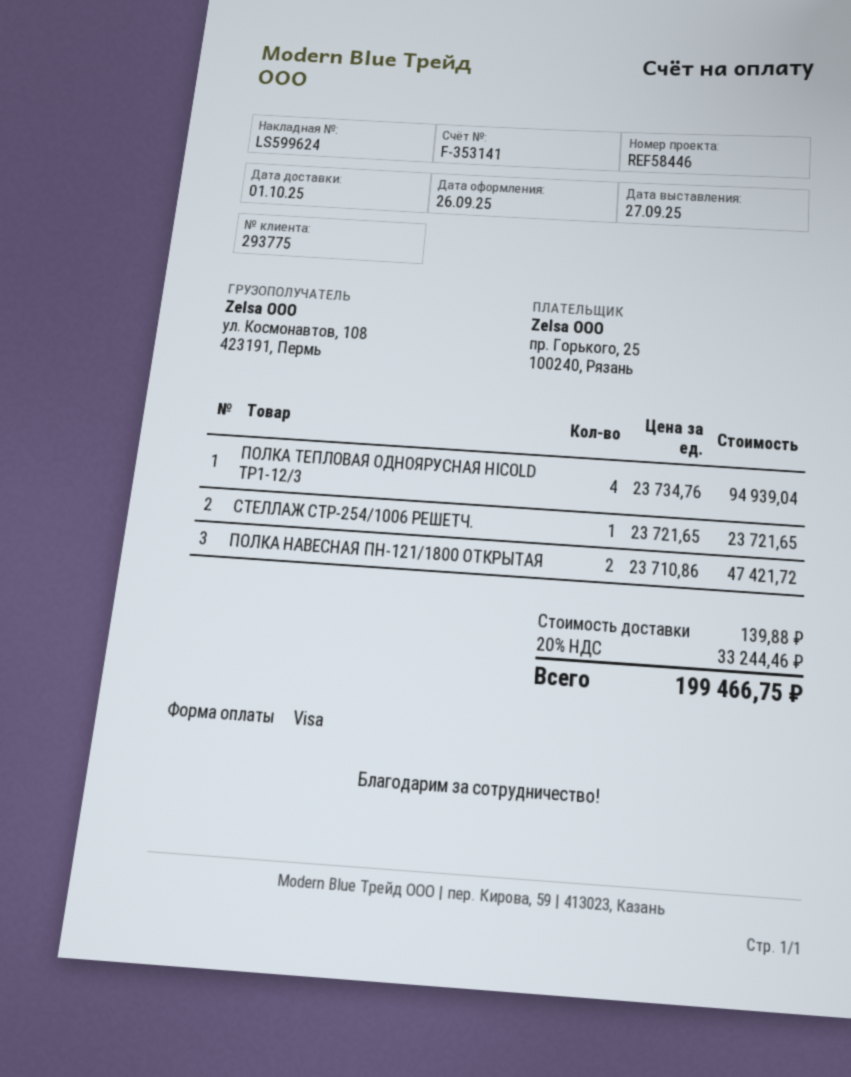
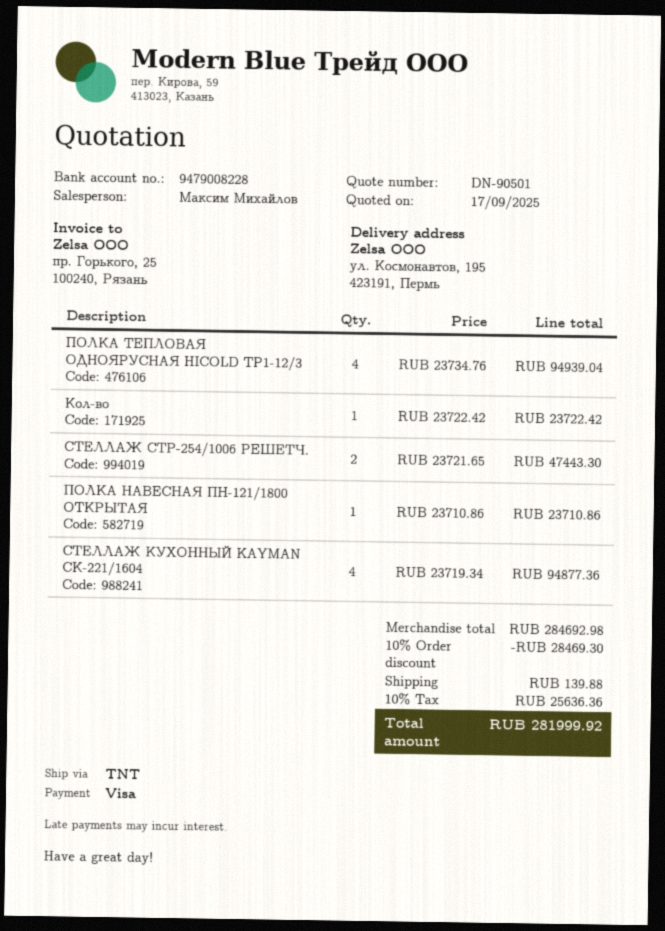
ship to: ул. Космонавтов, 108, 423191, Пермь -> ул. Космонавтов, 195, 423191, Пермь
СТЕЛЛАЖ СТР-254/1006 РЕШЕТЧ.: 1 x 23721.65 = 23721.65 -> 2 x 23721.65 = 47443.30
ПОЛКА НАВЕСНАЯ ПН-121/1800 ОТКРЫТАЯ: 2 x 23710.86 = 47421.72 -> 1 x 23710.86 = 23710.86
Кол-во: none -> 1 x 23722.42 = 23722.42
СТЕЛЛАЖ КУХОННЫЙ KAYMAN СК-221/1604: none -> 4 x 23719.34 = 94877.36
discount: none -> 10% = 28469.30
tax: 20% = 33244.46 -> 10% = 25636.36
total: 199466.75 -> 281999.92

